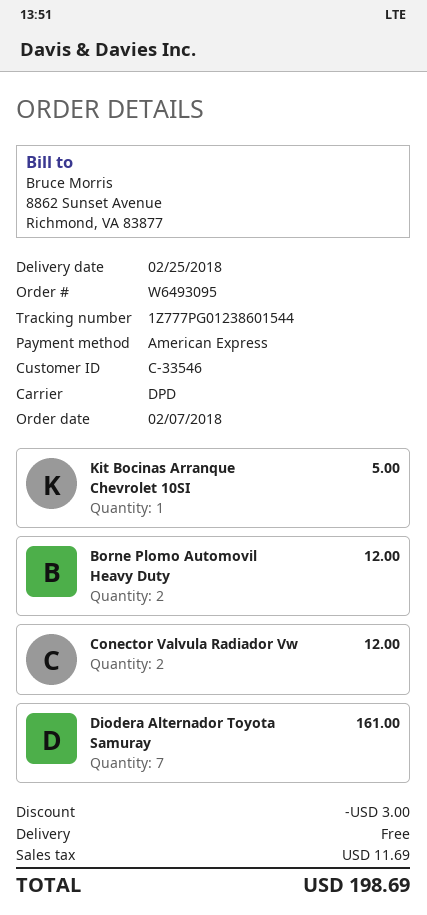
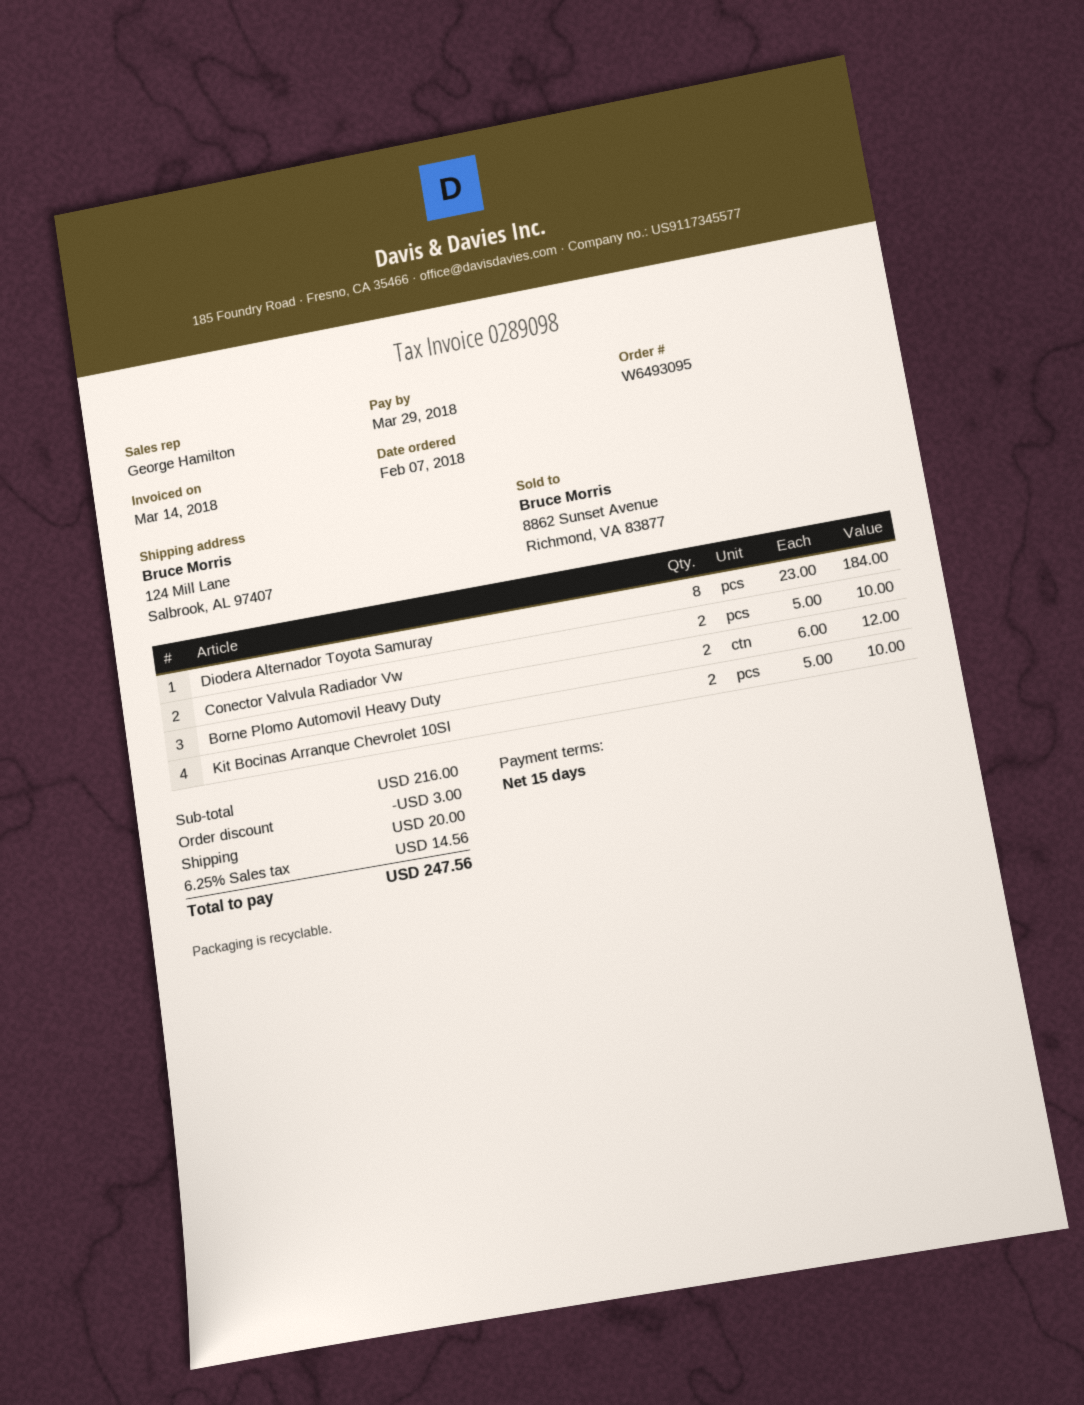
Kit Bocinas Arranque Chevrolet 10SI: 1 for 5.00 -> 2 for 10.00
Conector Valvula Radiador Vw: 2 for 12.00 -> 2 for 10.00
Diodera Alternador Toyota Samuray: 7 for 161.00 -> 8 for 184.00
shipping: 0.00 -> 20.00
tax: 11.69 -> 14.56
total: 198.69 -> 247.56

